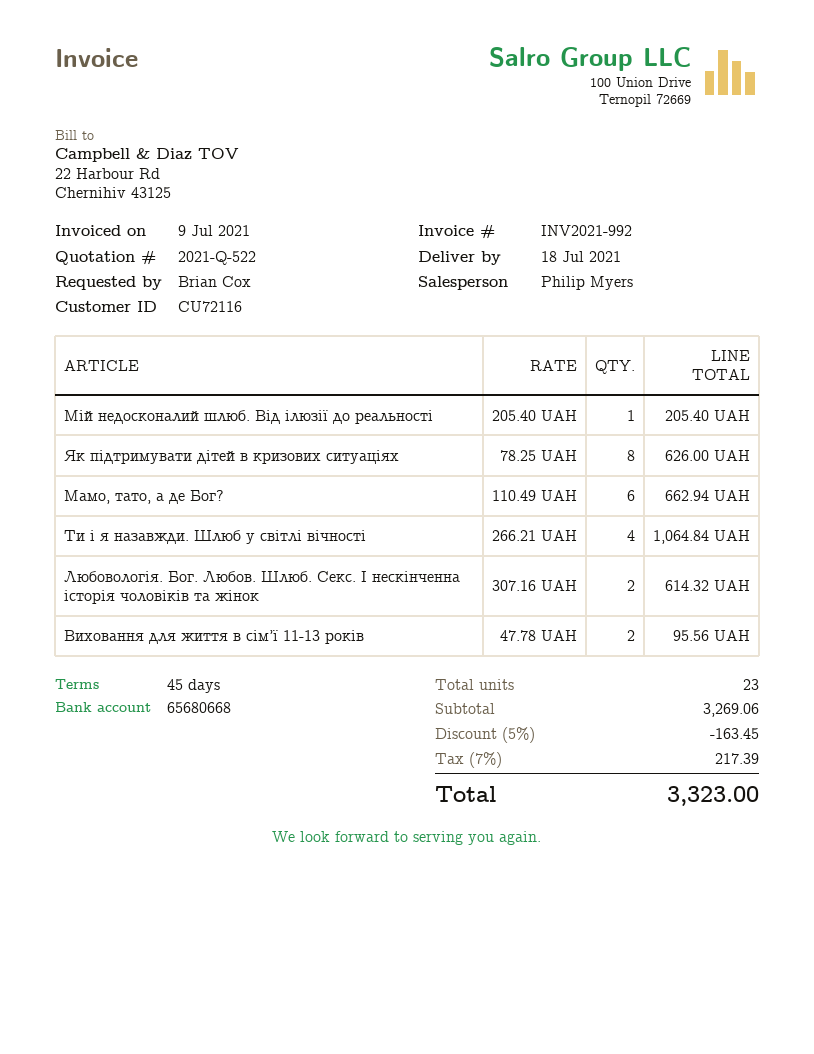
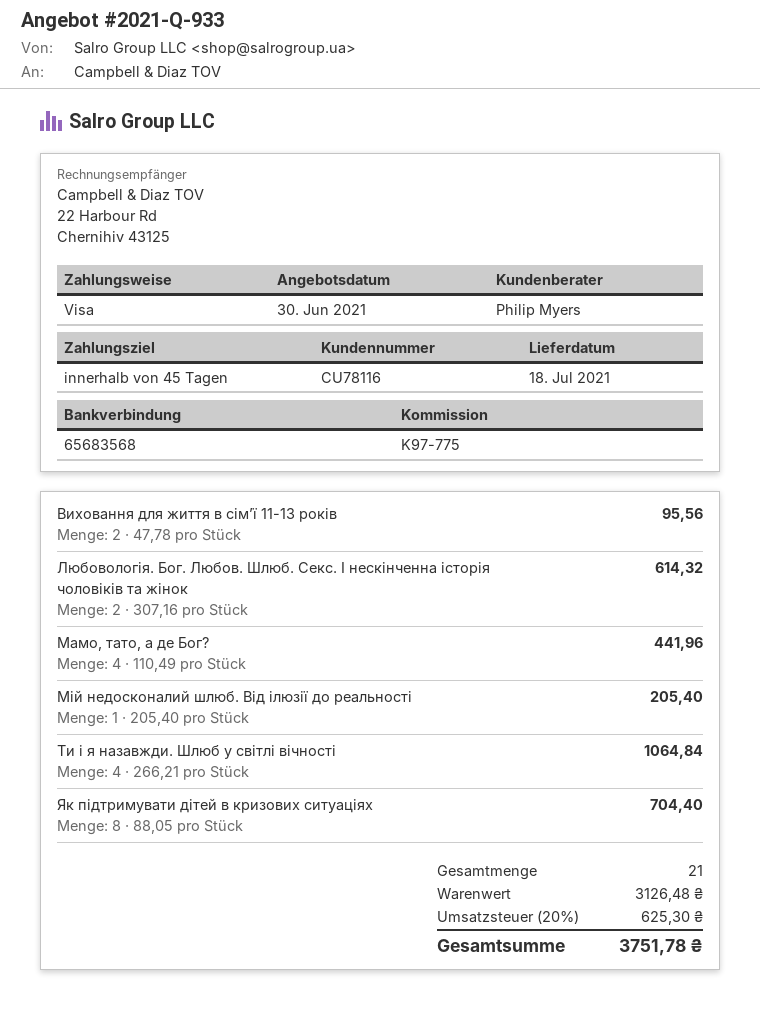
quote number: 2021-Q-522 -> 2021-Q-933
customer number: CU72116 -> CU78116
bank account: 65680668 -> 65683568
Як підтримувати дітей в кризових ситуаціях: 8 x 78.25 = 626.00 -> 8 x 88.05 = 704.40
Мамо, тато, а де Бог?: 6 x 110.49 = 662.94 -> 4 x 110.49 = 441.96
total quantity: 23 -> 21
subtotal: 3269.06 -> 3126.48
discount: 5% = 163.45 -> none
tax: 7% = 217.39 -> 20% = 625.30
total: 3323.00 -> 3751.78

